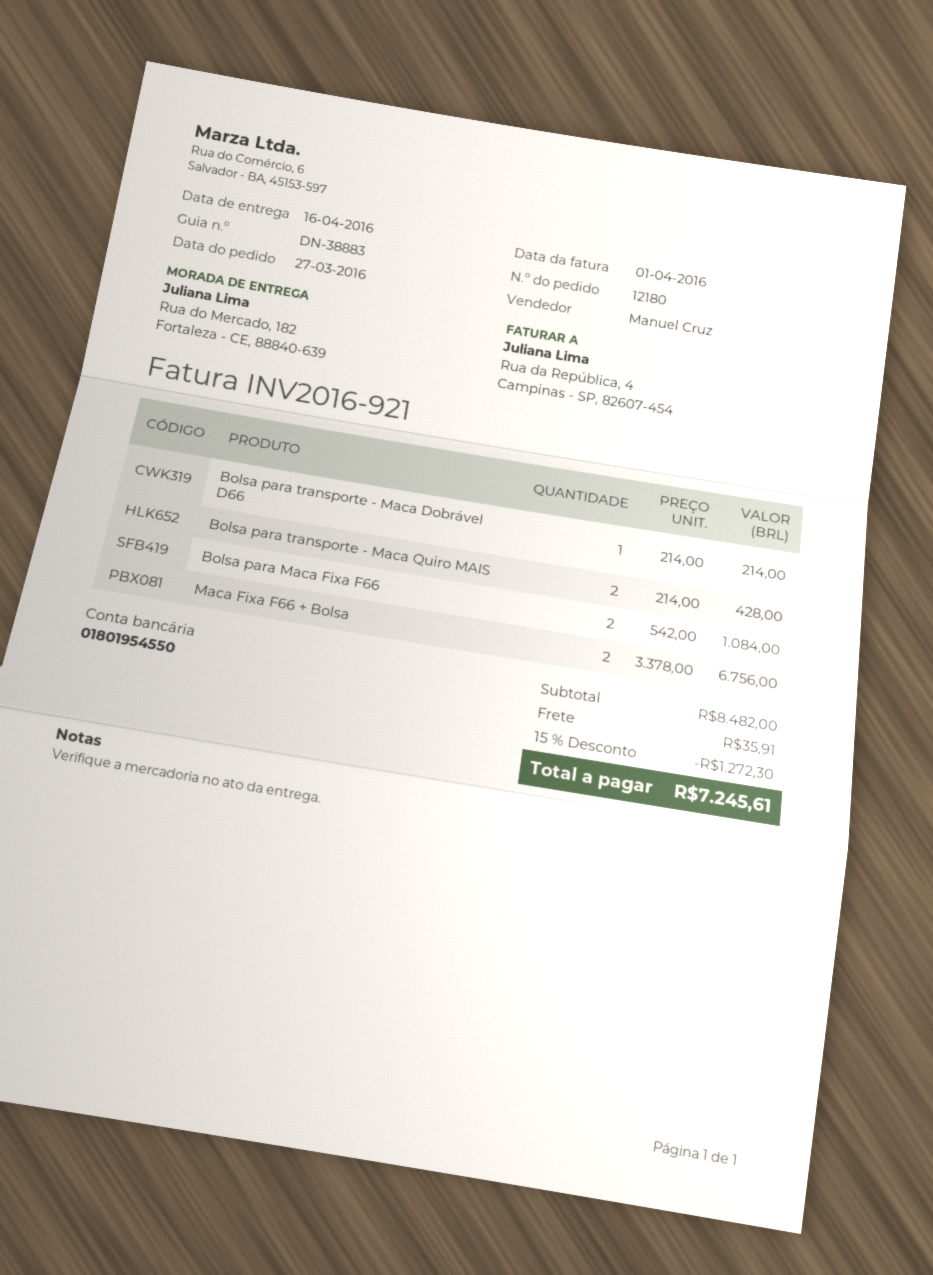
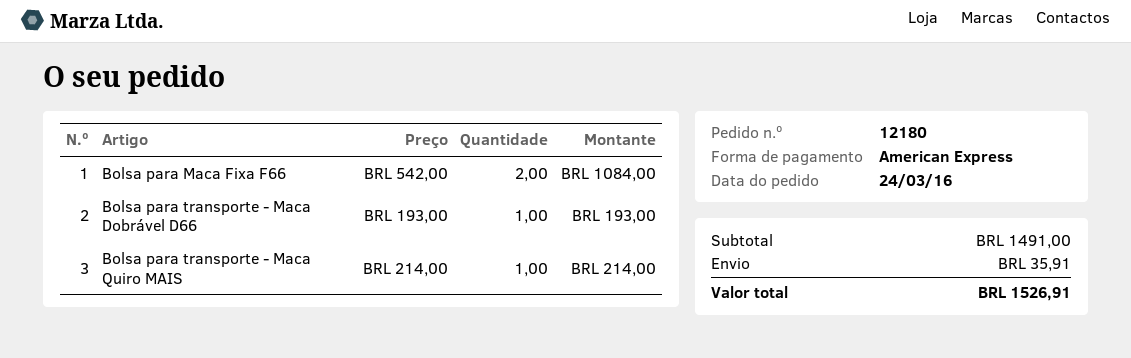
order date: 2016-03-27 -> 2016-03-24
Bolsa para transporte - Maca Dobrável D66: 1 x 214.00 = 214.00 -> 1 x 193.00 = 193.00
Bolsa para transporte - Maca Quiro MAIS: 2 x 214.00 = 428.00 -> 1 x 214.00 = 214.00
Maca Fixa F66 + Bolsa: 2 x 3378.00 = 6756.00 -> none
subtotal: 8482.00 -> 1491.00
discount: 15% = 1272.30 -> none
total: 7245.61 -> 1526.91

